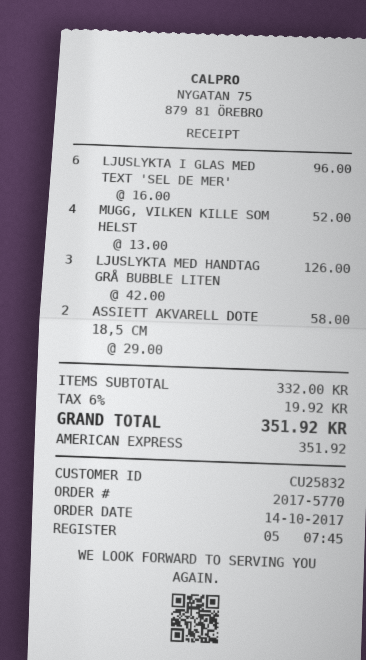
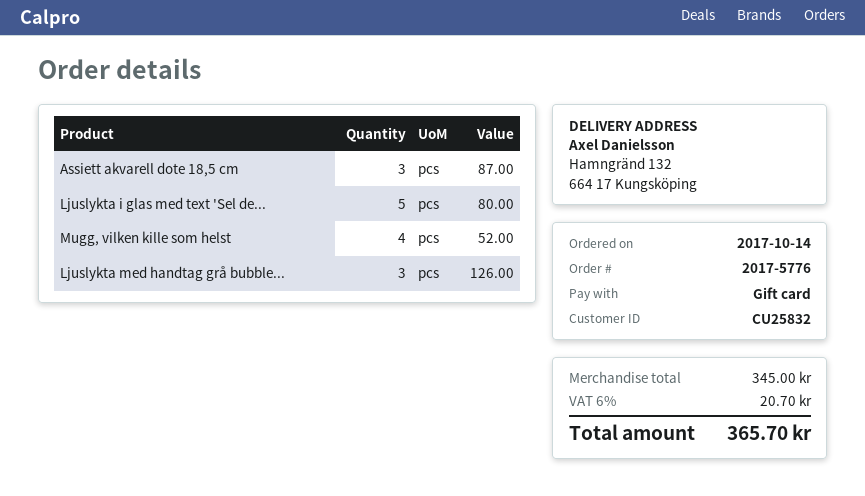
order number: 2017-5770 -> 2017-5776
payment method: American Express -> gift card
LJUSLYKTA I GLAS MED TEXT 'SEL DE MER': 6 for 96.00 -> 5 for 80.00
ASSIETT AKVARELL DOTE 18,5 CM: 2 for 58.00 -> 3 for 87.00
subtotal: 332.00 -> 345.00
tax: 6% = 19.92 -> 6% = 20.70
total: 351.92 -> 365.70

